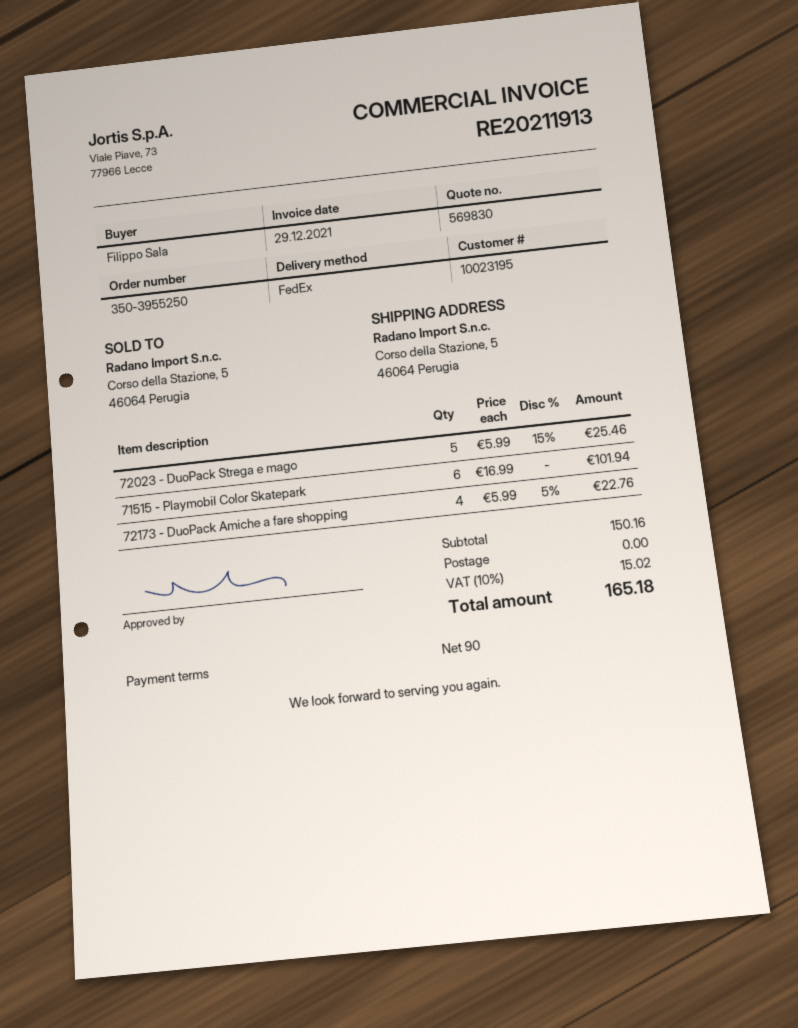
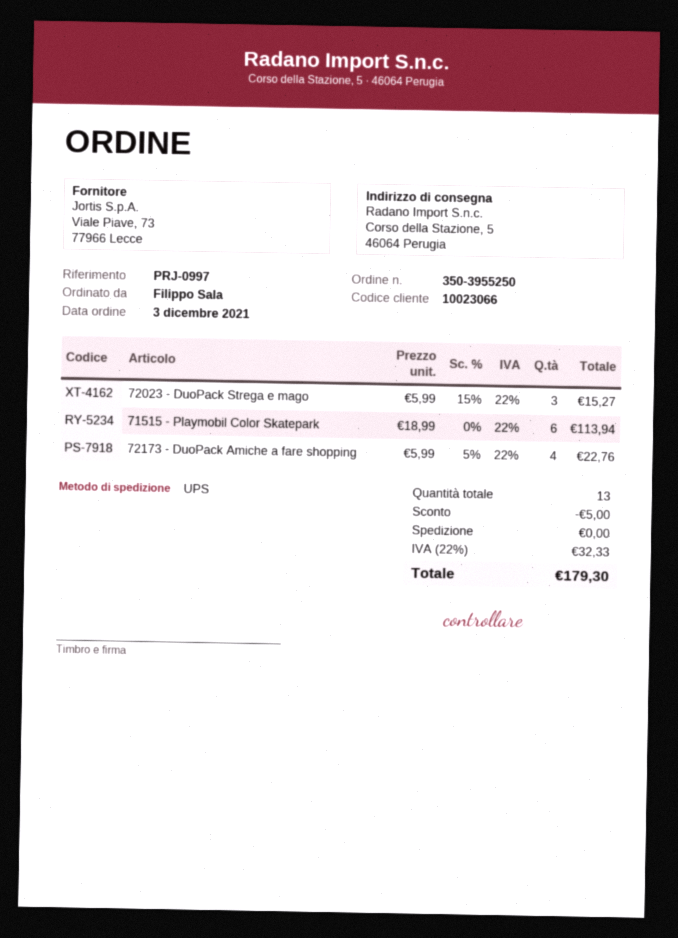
customer number: 10023195 -> 10023066
shipping method: FedEx -> UPS
72023 - DuoPack Strega e mago: 5 x 5.99 - 15% = 25.46 -> 3 x 5.99 - 15% = 15.27
71515 - Playmobil Color Skatepark: 6 x 16.99 = 101.94 -> 6 x 18.99 = 113.94
discount: none -> 5.00
tax: 10% = 15.02 -> 22% = 32.33
total: 165.18 -> 179.30

